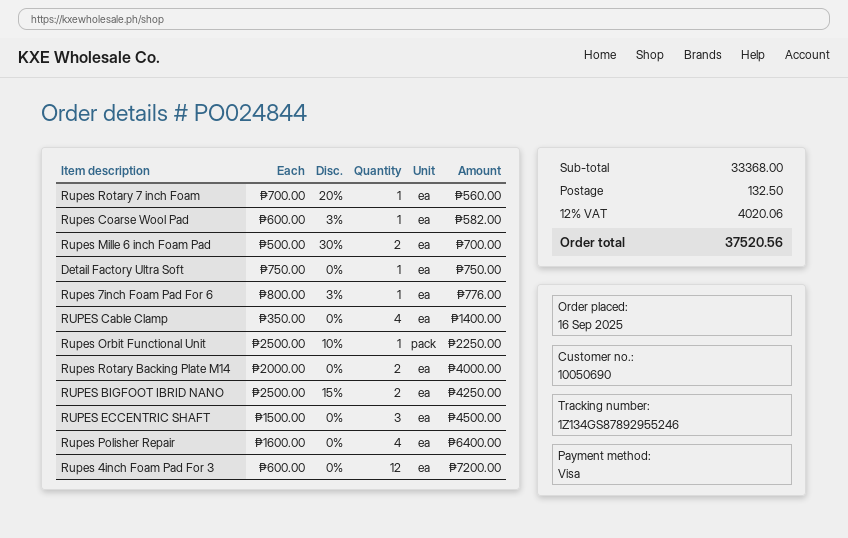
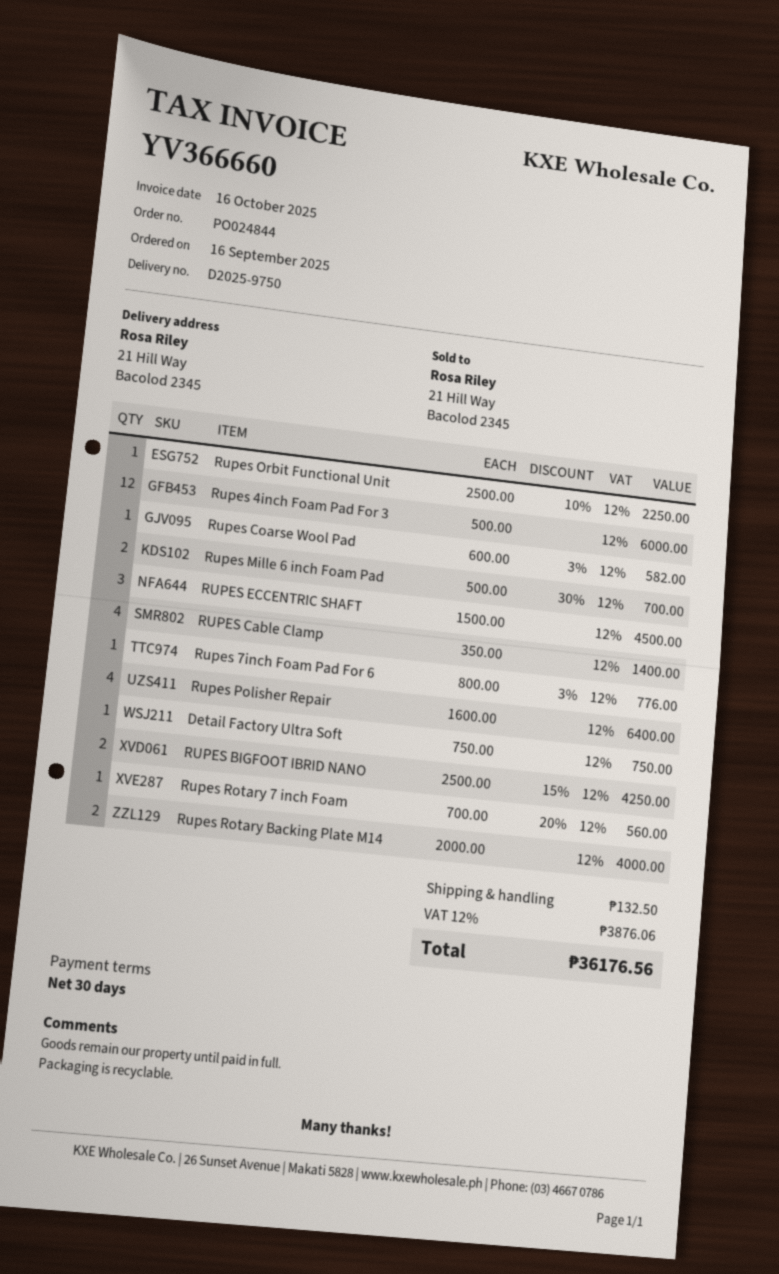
Rupes 4inch Foam Pad For 3: 12 x 600.00 = 7200.00 -> 12 x 500.00 = 6000.00
tax: 12% = 4020.06 -> 12% = 3876.06
total: 37520.56 -> 36176.56

